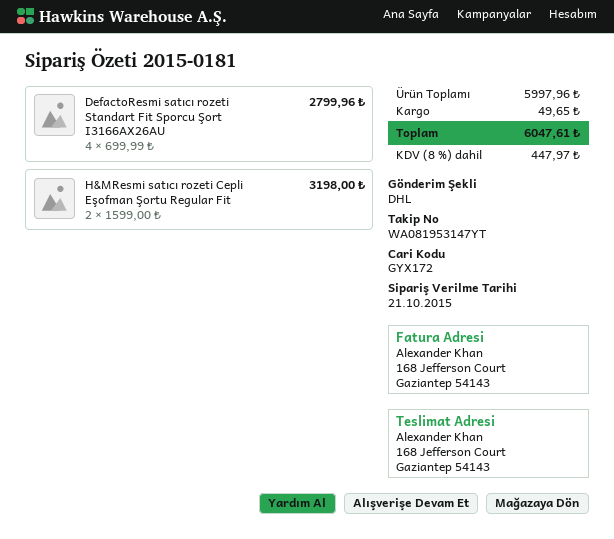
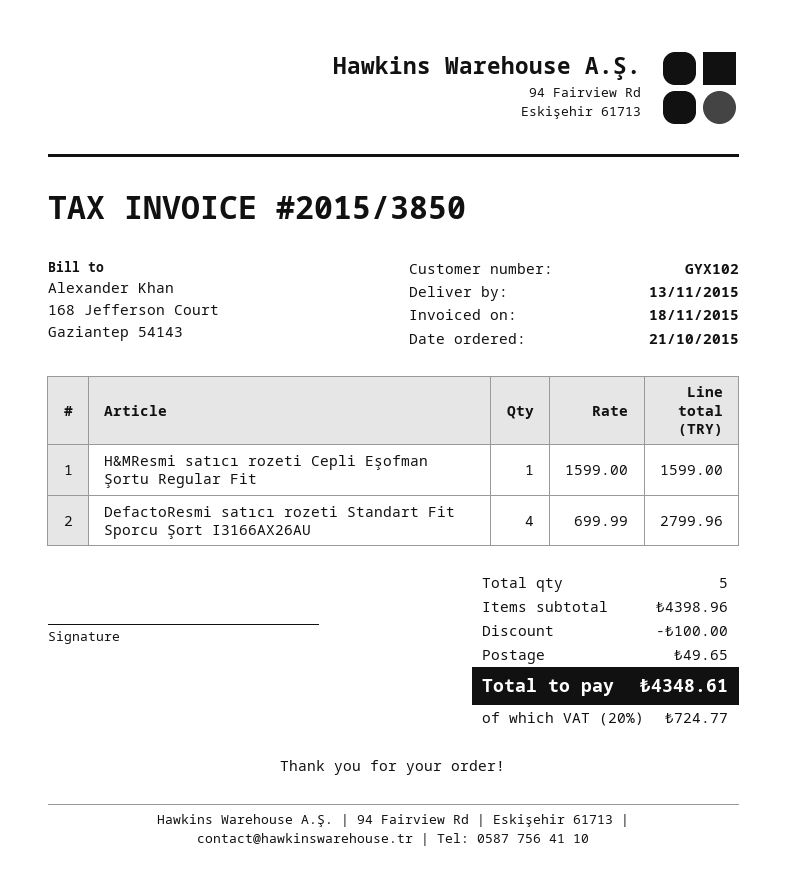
customer number: GYX172 -> GYX102
H&MResmi satıcı rozeti Cepli Eşofman Şortu Regular Fit: 2 x 1599.00 = 3198.00 -> 1 x 1599.00 = 1599.00
subtotal: 5997.96 -> 4398.96
discount: none -> 100.00
tax: 8% = 447.97 -> 20% = 724.77
total: 6047.61 -> 4348.61

